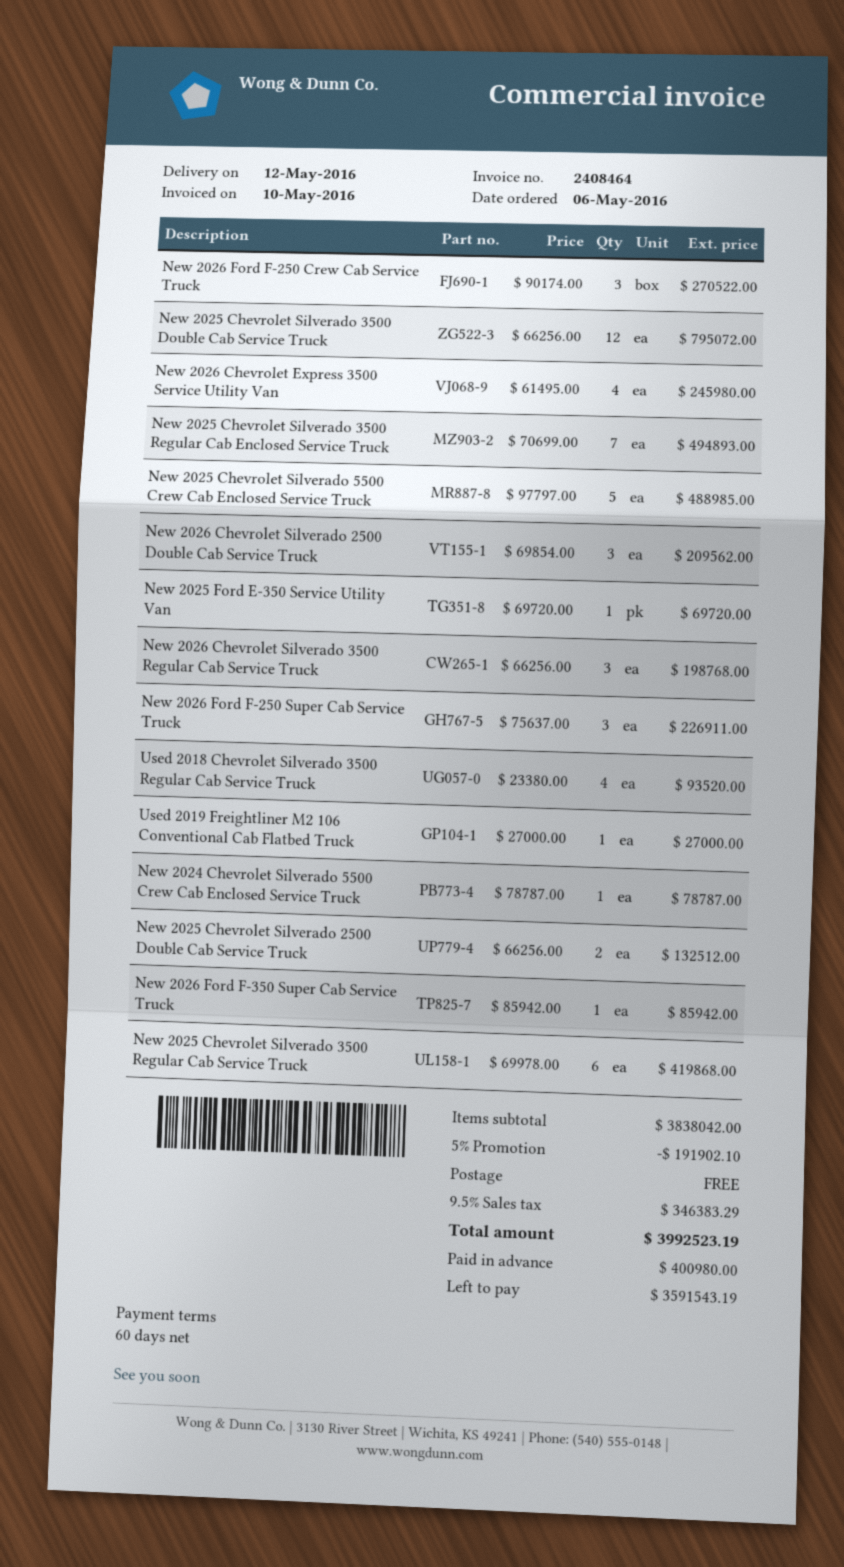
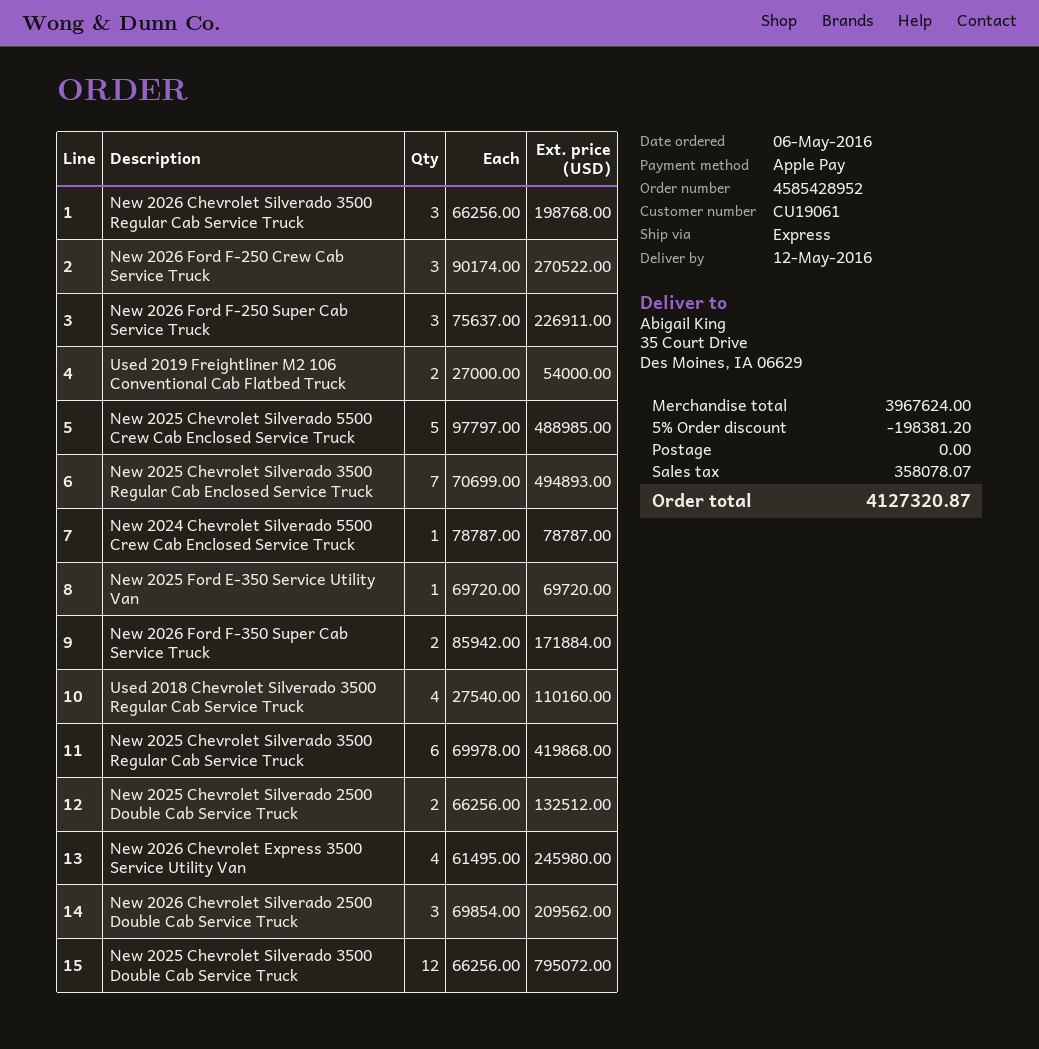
Used 2018 Chevrolet Silverado 3500 Regular Cab Service Truck: 4 x 23380.00 = 93520.00 -> 4 x 27540.00 = 110160.00
Used 2019 Freightliner M2 106 Conventional Cab Flatbed Truck: 1 x 27000.00 = 27000.00 -> 2 x 27000.00 = 54000.00
New 2026 Ford F-350 Super Cab Service Truck: 1 x 85942.00 = 85942.00 -> 2 x 85942.00 = 171884.00
subtotal: 3838042.00 -> 3967624.00
discount: 5% = 191902.10 -> 5% = 198381.20
tax: 346383.29 -> 358078.07
total: 3992523.19 -> 4127320.87

